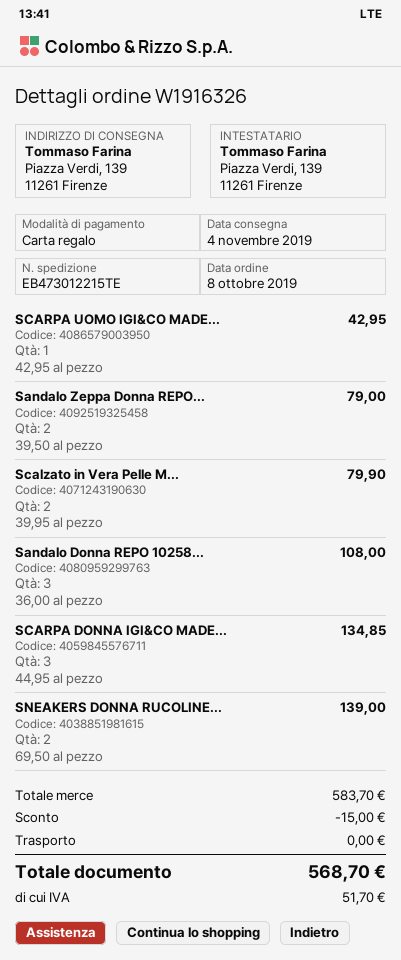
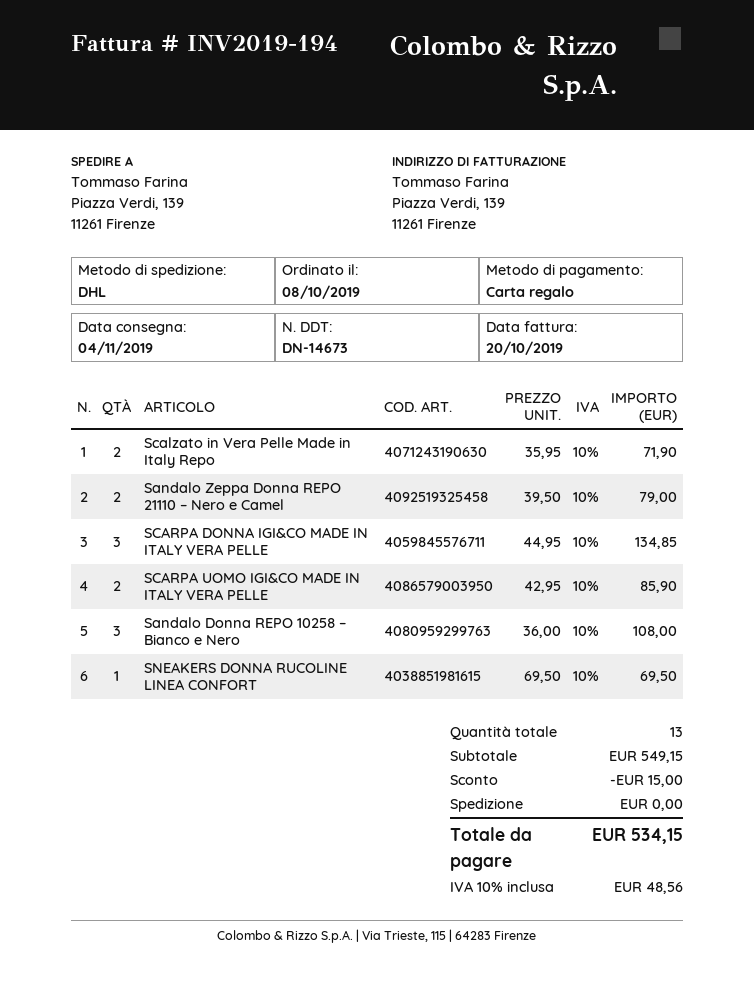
SCARPA UOMO IGI&CO MADE...: 1 x 42.95 = 42.95 -> 2 x 42.95 = 85.90
Scalzato in Vera Pelle M...: 2 x 39.95 = 79.90 -> 2 x 35.95 = 71.90
SNEAKERS DONNA RUCOLINE...: 2 x 69.50 = 139.00 -> 1 x 69.50 = 69.50
subtotal: 583.70 -> 549.15
tax: 51.70 -> 48.56
total: 568.70 -> 534.15

